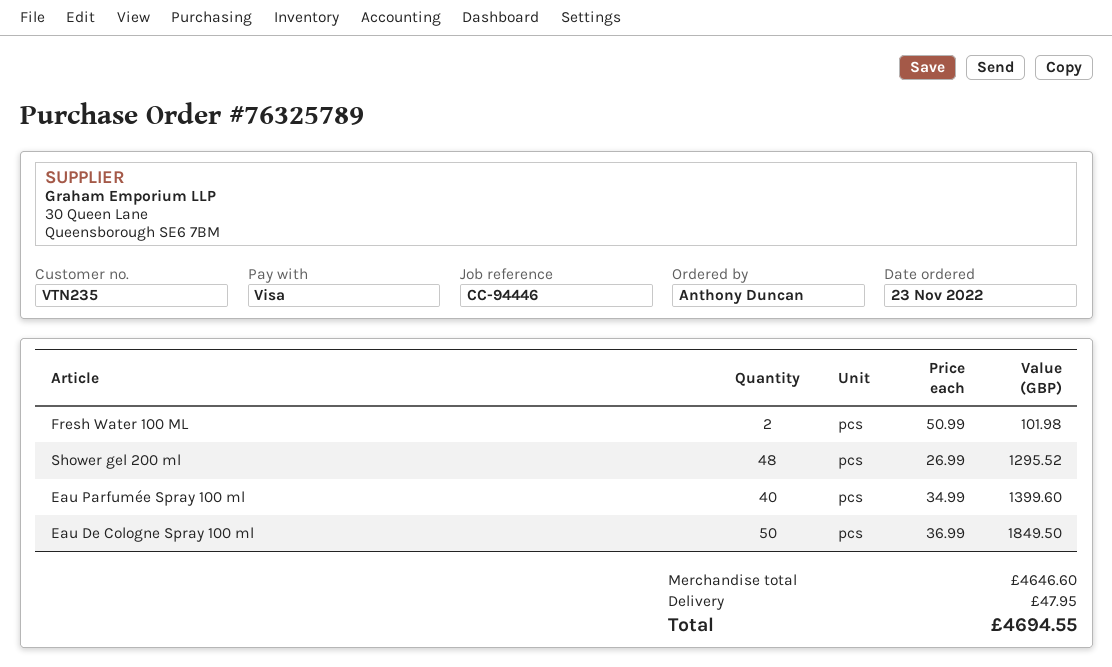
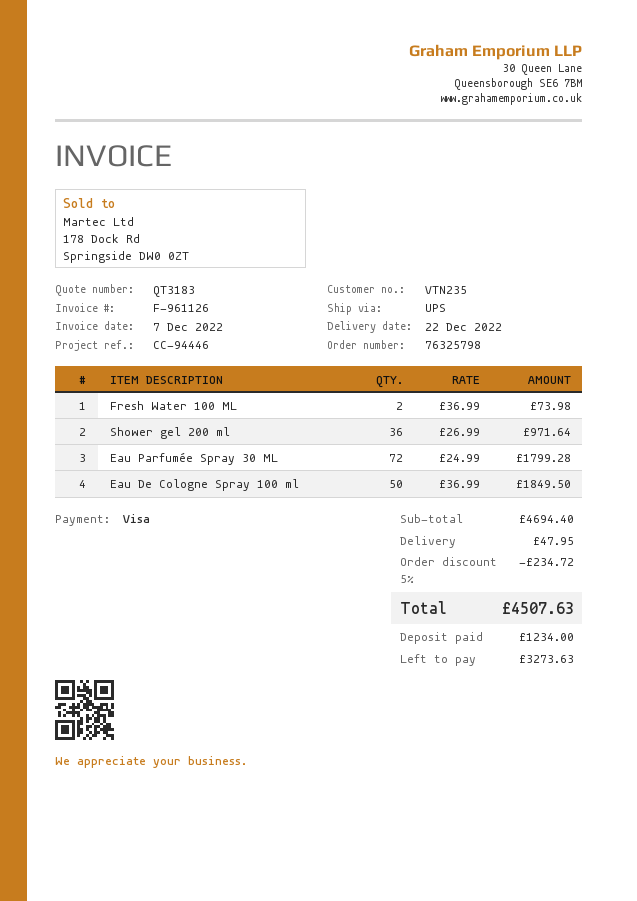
order number: 76325789 -> 76325798
Fresh Water 100 ML: 2 x 50.99 = 101.98 -> 2 x 36.99 = 73.98
Shower gel 200 ml: 48 x 26.99 = 1295.52 -> 36 x 26.99 = 971.64
Eau Parfumée Spray 100 ml: 40 x 34.99 = 1399.60 -> none
Eau Parfumée Spray 30 ML: none -> 72 x 24.99 = 1799.28
subtotal: 4646.60 -> 4694.40
discount: none -> 5% = 234.72
total: 4694.55 -> 4507.63

